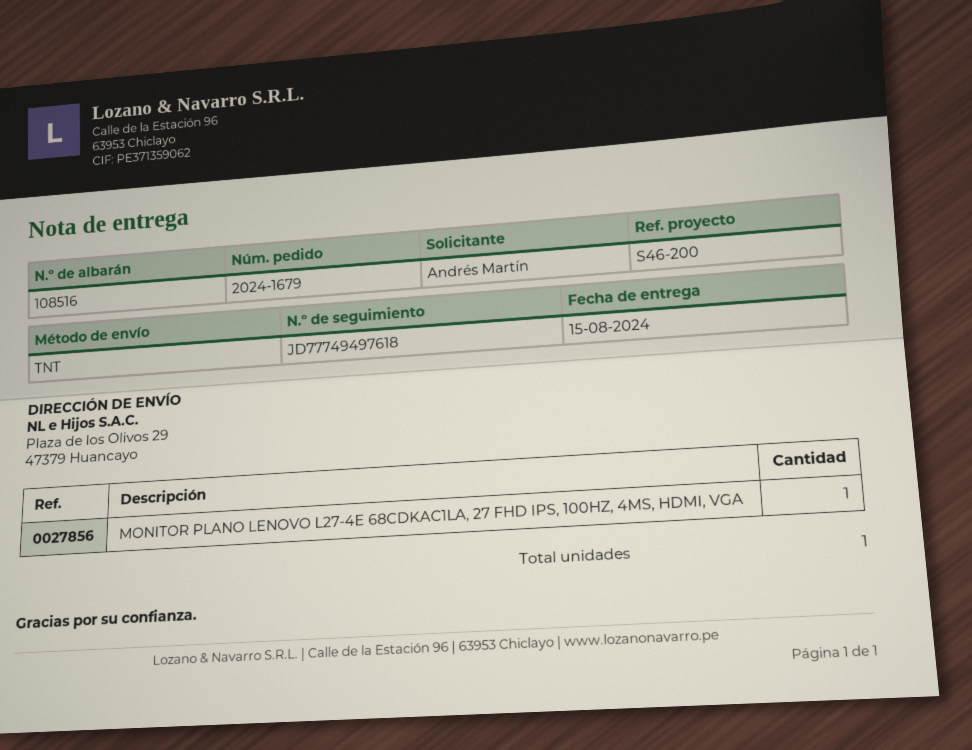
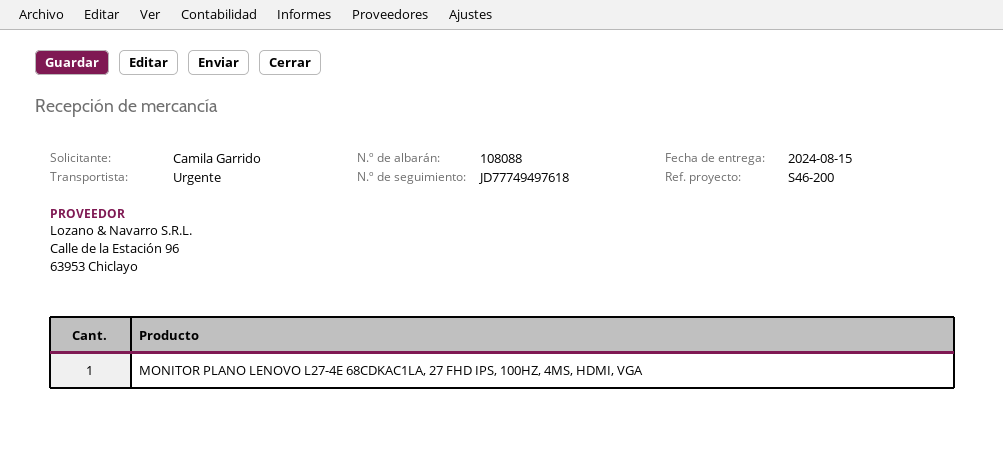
delivery note number: 108516 -> 108088
ordered by: Andrés Martín -> Camila Garrido
shipping method: TNT -> express

